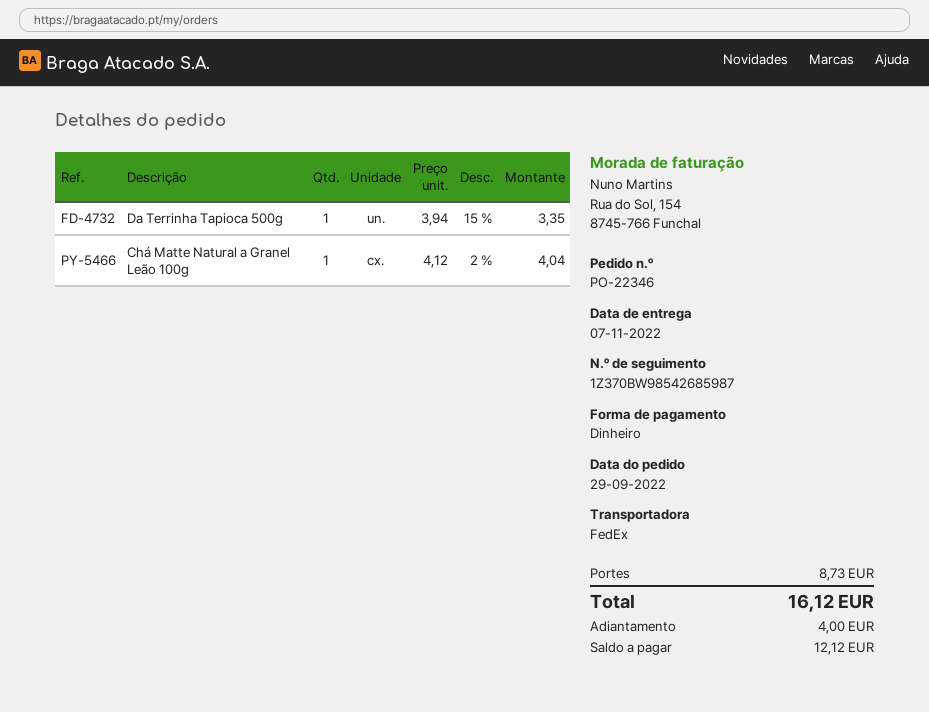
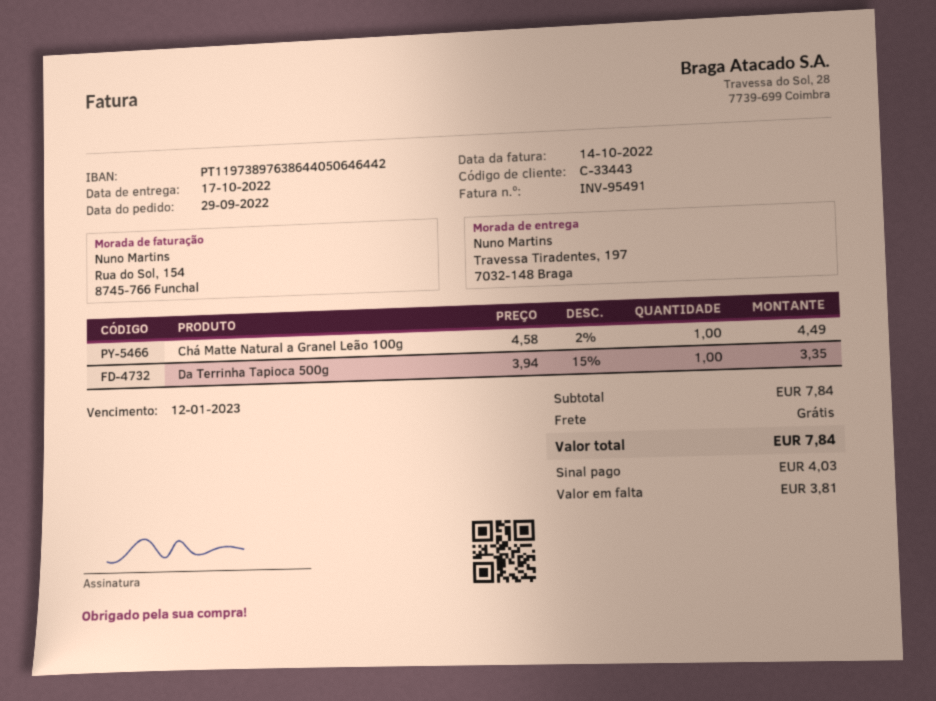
delivery date: 2022-11-07 -> 2022-10-17
Chá Matte Natural a Granel Leão 100g: 1 x 4.12 - 2% = 4.04 -> 1 x 4.58 - 2% = 4.49
shipping: 8.73 -> 0.00
total: 16.12 -> 7.84
deposit: 4.00 -> 4.03
balance: 12.12 -> 3.81

